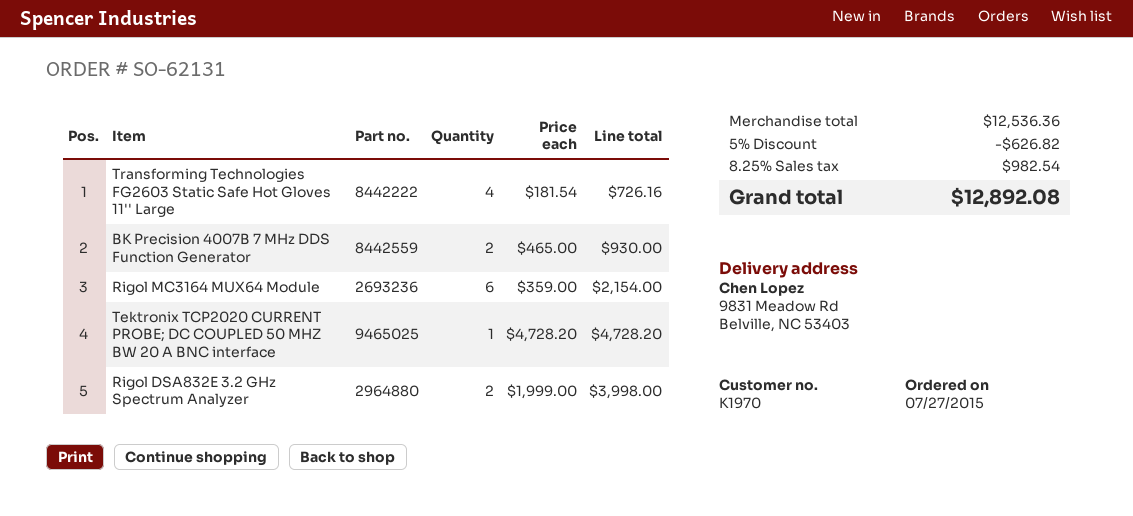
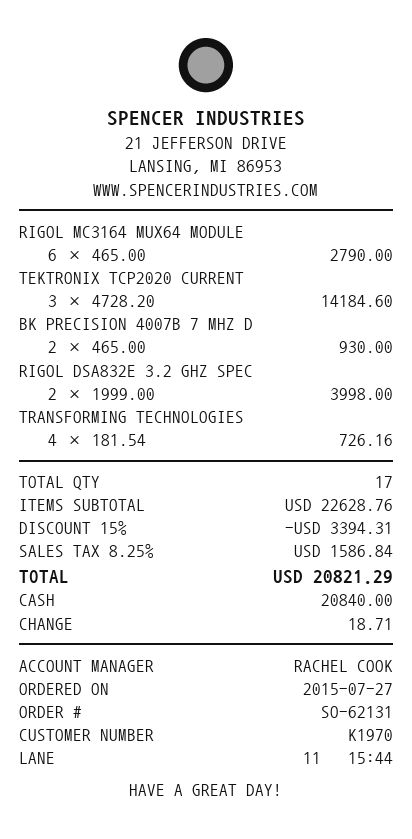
Rigol MC3164 MUX64 Module: 6 x 359.00 = 2154.00 -> 6 x 465.00 = 2790.00
Tektronix TCP2020 CURRENT PROBE; DC COUPLED 50 MHZ BW 20 A BNC interface: 1 x 4728.20 = 4728.20 -> 3 x 4728.20 = 14184.60
subtotal: 12536.36 -> 22628.76
discount: 5% = 626.82 -> 15% = 3394.31
tax: 8.25% = 982.54 -> 8.25% = 1586.84
total: 12892.08 -> 20821.29

